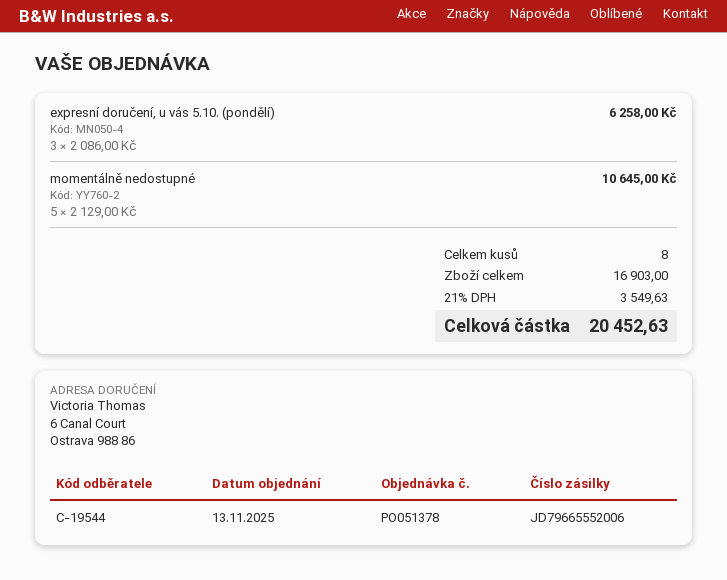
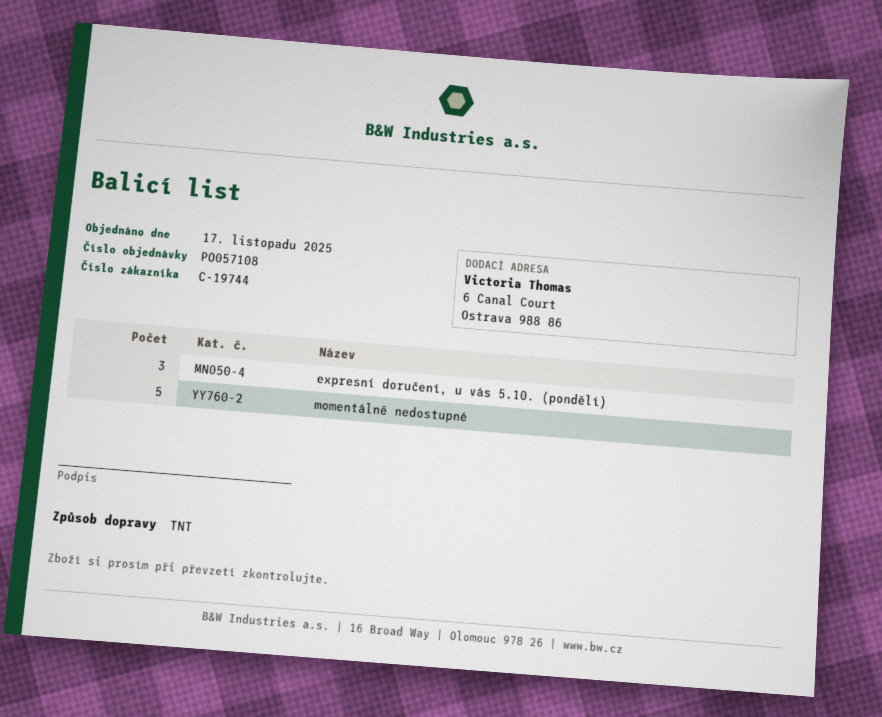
order number: PO051378 -> PO057108
order date: 2025-11-13 -> 2025-11-17
customer number: C-19544 -> C-19744

